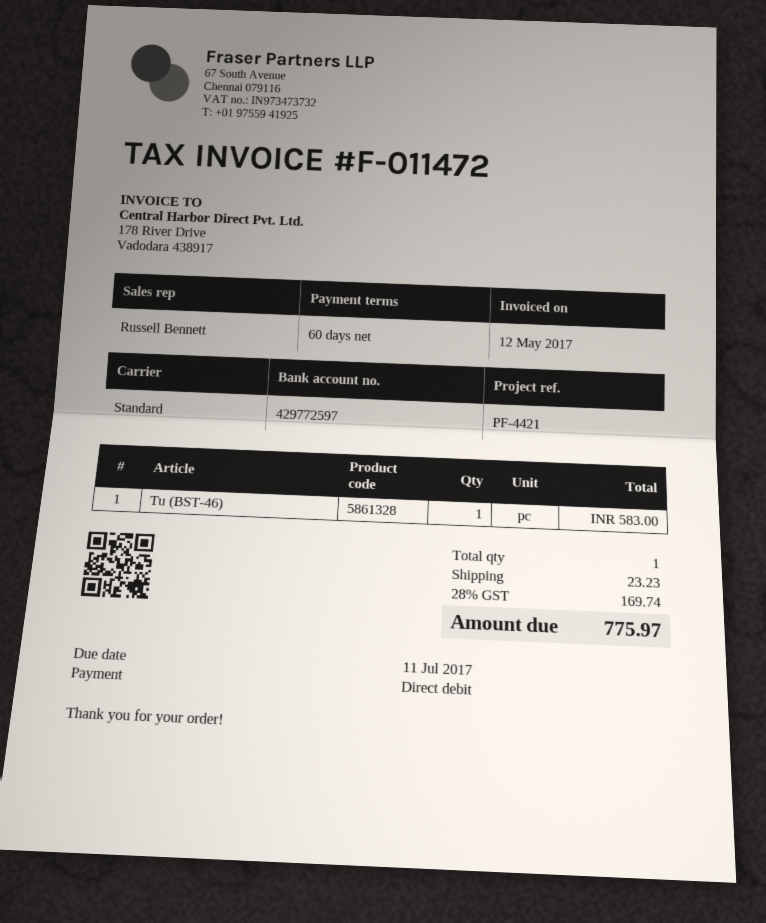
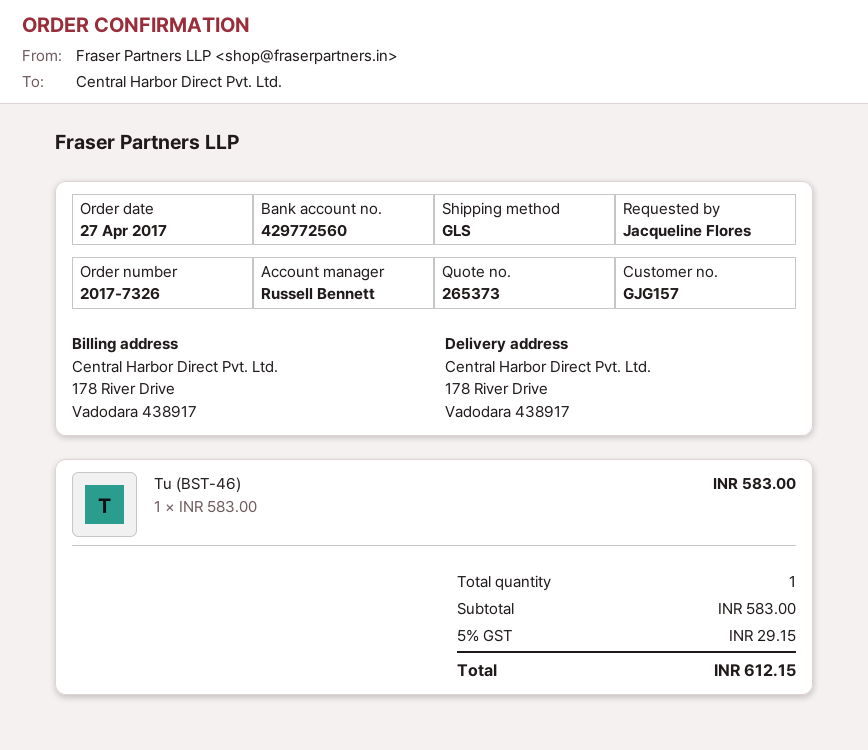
bank account: 429772597 -> 429772560
shipping method: standard -> GLS
shipping: 23.23 -> none
tax: 28% = 169.74 -> 5% = 29.15
total: 775.97 -> 612.15

